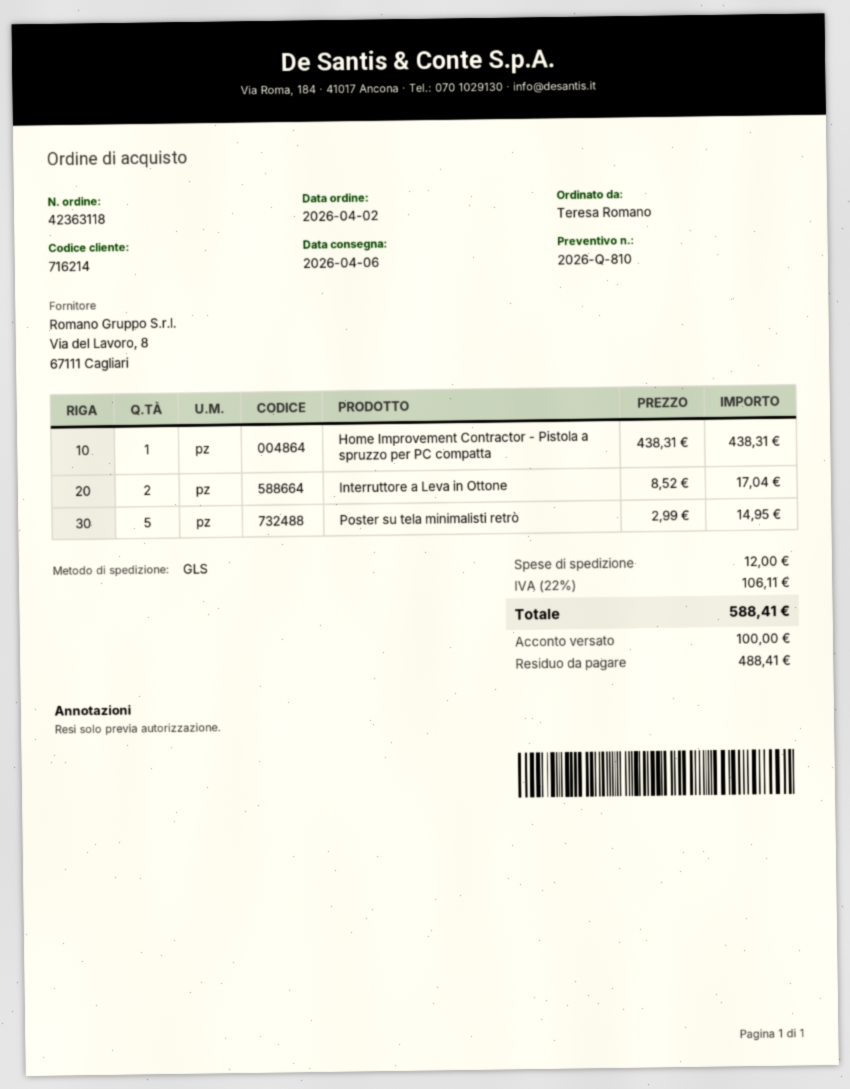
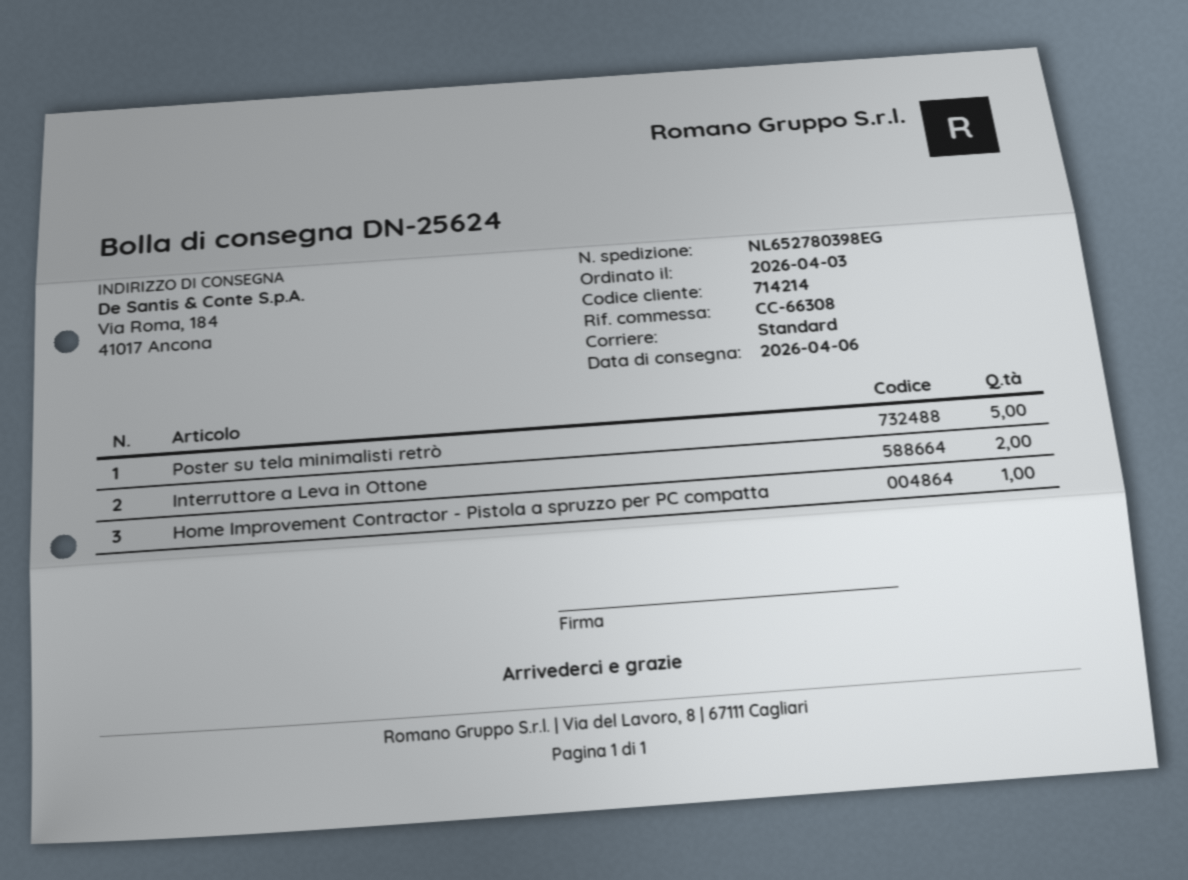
order date: 2026-04-02 -> 2026-04-03
customer number: 716214 -> 714214
shipping method: GLS -> standard

